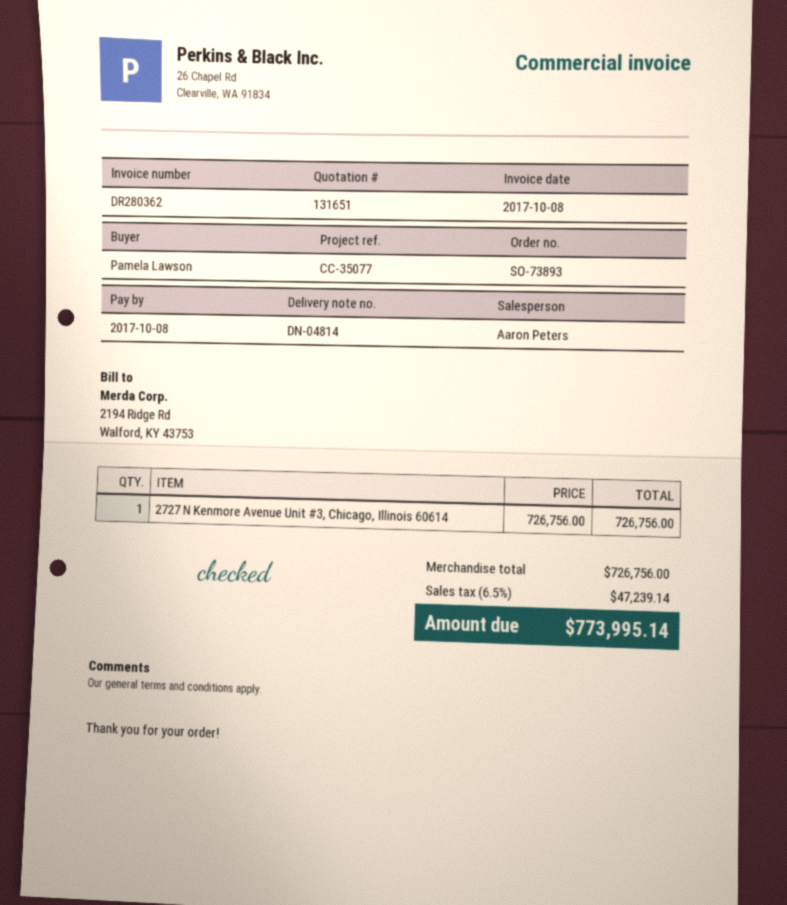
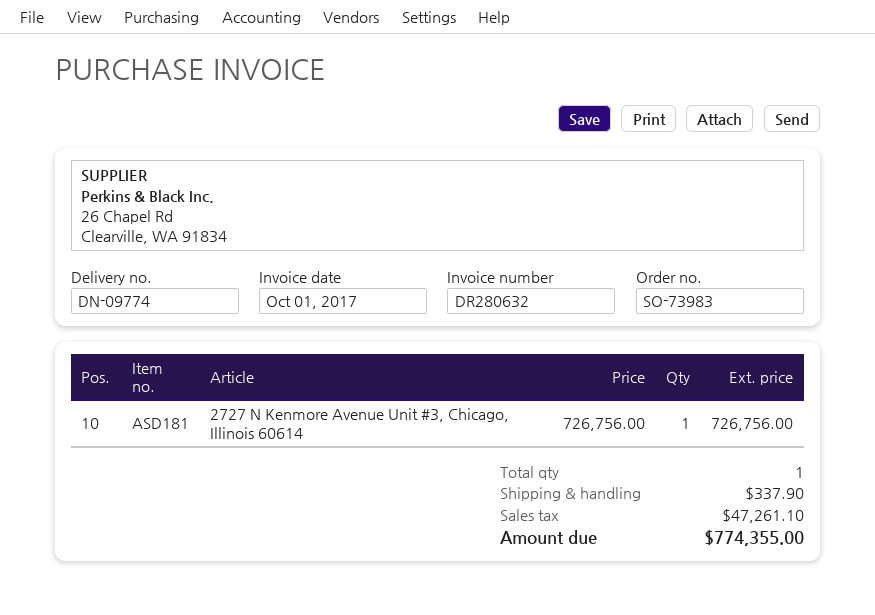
order number: SO-73893 -> SO-73983
delivery note number: DN-04814 -> DN-09774
invoice number: DR280362 -> DR280632
invoice date: 2017-10-08 -> 2017-10-01
shipping: none -> 337.90
tax: 47239.14 -> 47261.10
total: 773995.14 -> 774355.00

